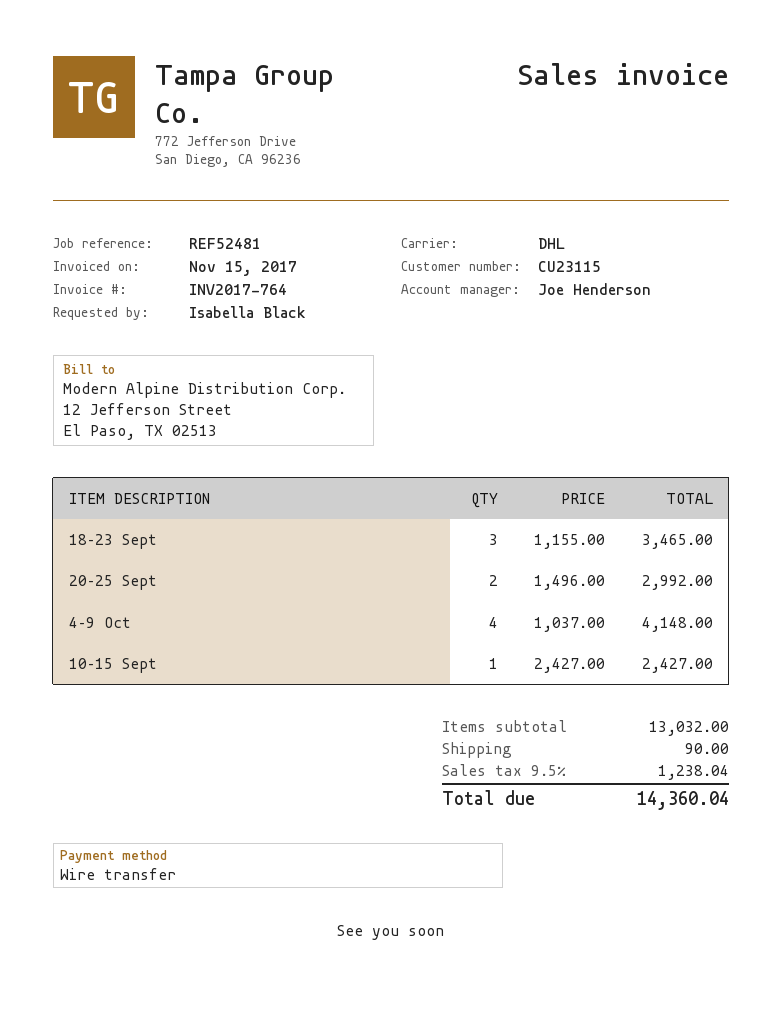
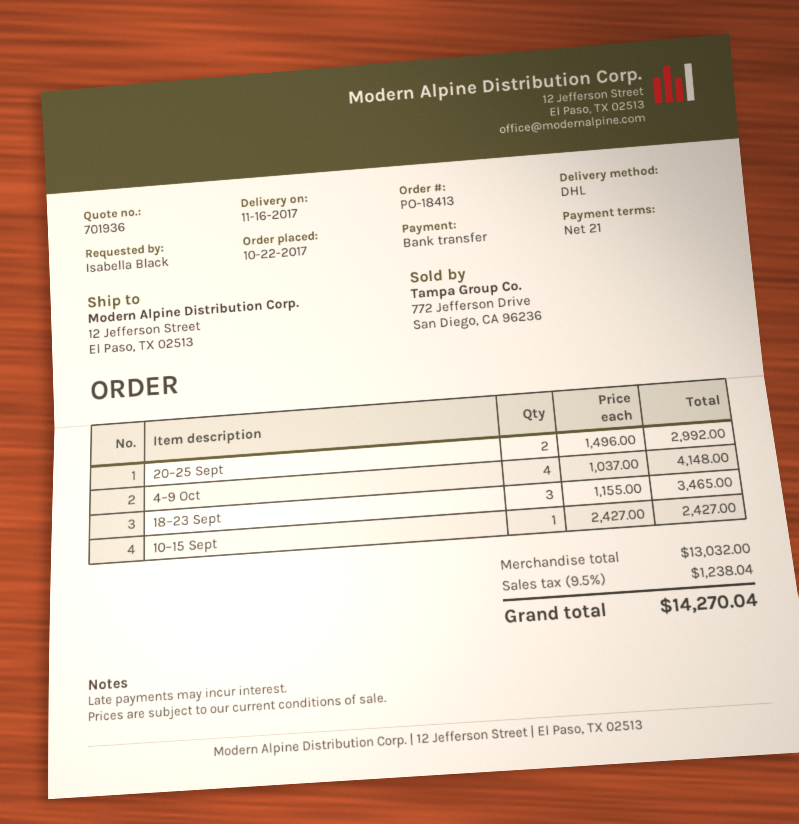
shipping: 90.00 -> none
total: 14360.04 -> 14270.04

